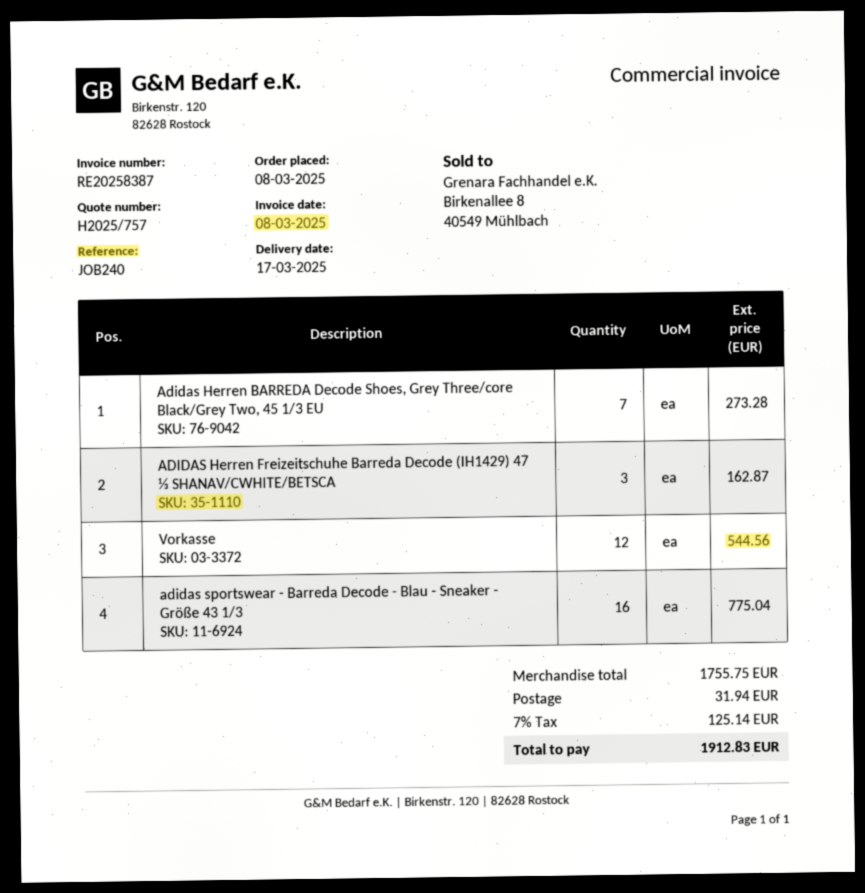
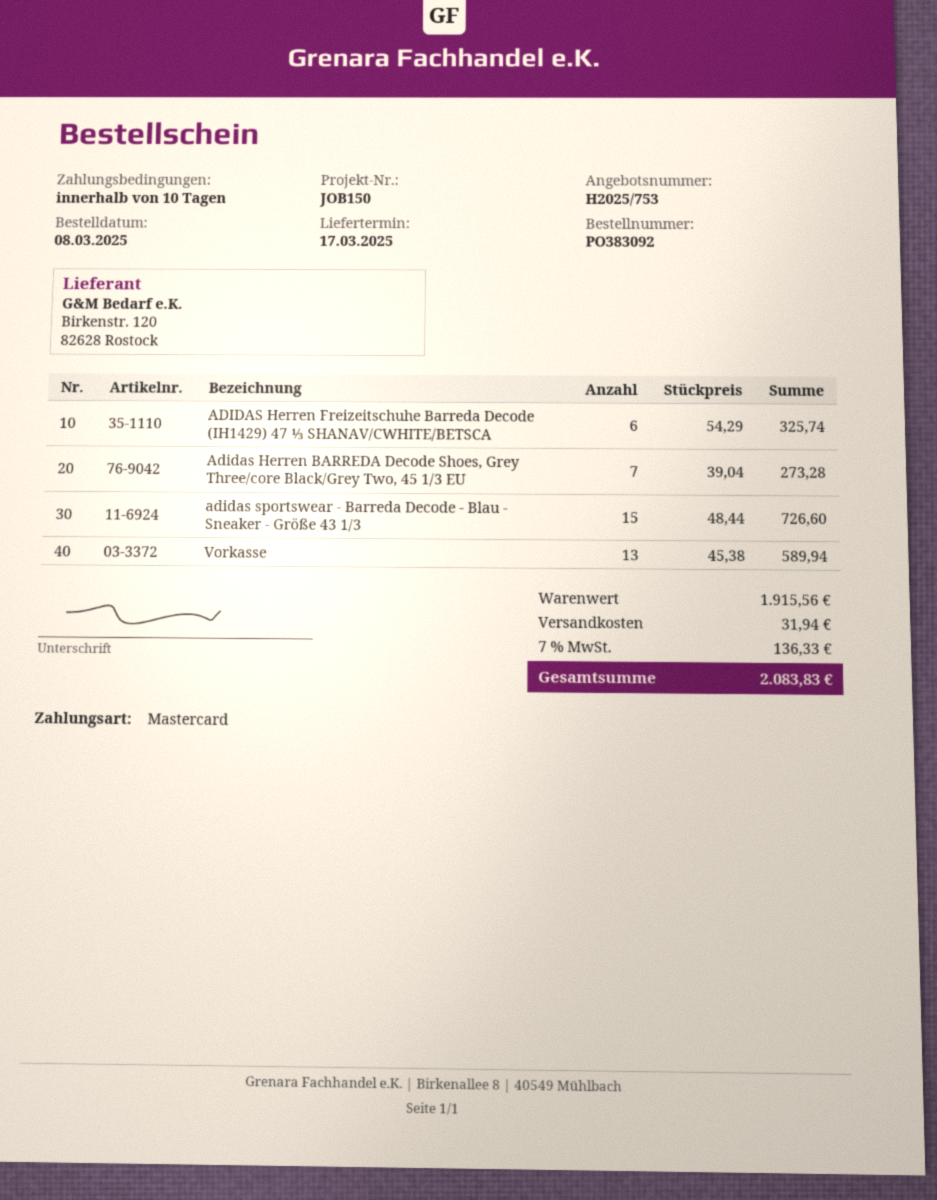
quote number: H2025/757 -> H2025/753
reference: JOB240 -> JOB150
ADIDAS Herren Freizeitschuhe Barreda Decode (IH1429) 47 ⅓ SHANAV/CWHITE/BETSCA: 3 for 162.87 -> 6 for 325.74
Vorkasse: 12 for 544.56 -> 13 for 589.94
adidas sportswear - Barreda Decode - Blau - Sneaker - Größe 43 1/3: 16 for 775.04 -> 15 for 726.60
subtotal: 1755.75 -> 1915.56
tax: 7% = 125.14 -> 7% = 136.33
total: 1912.83 -> 2083.83

